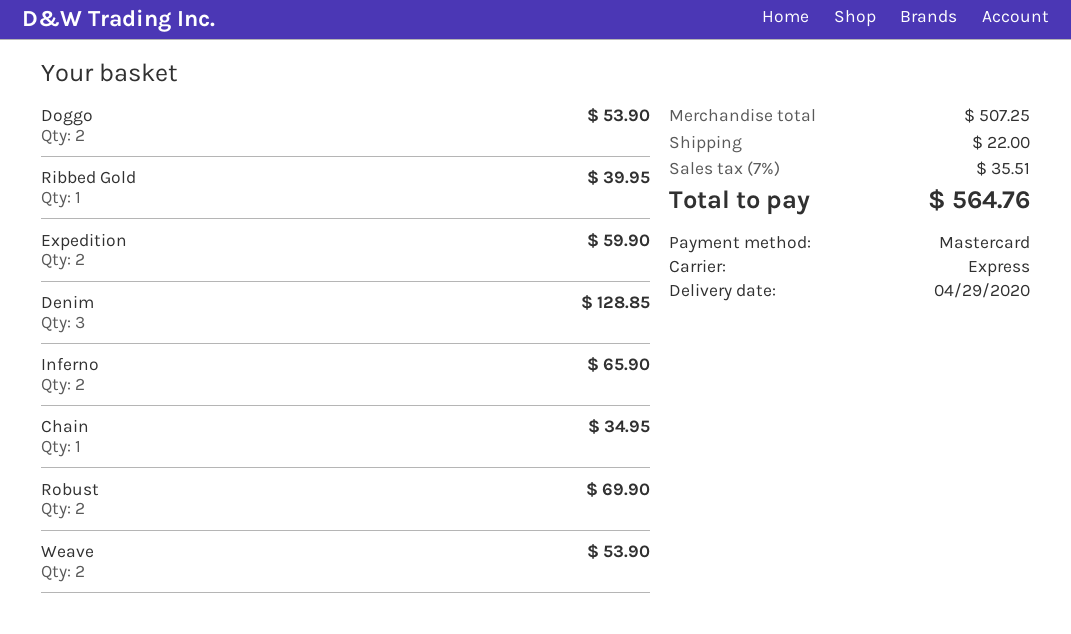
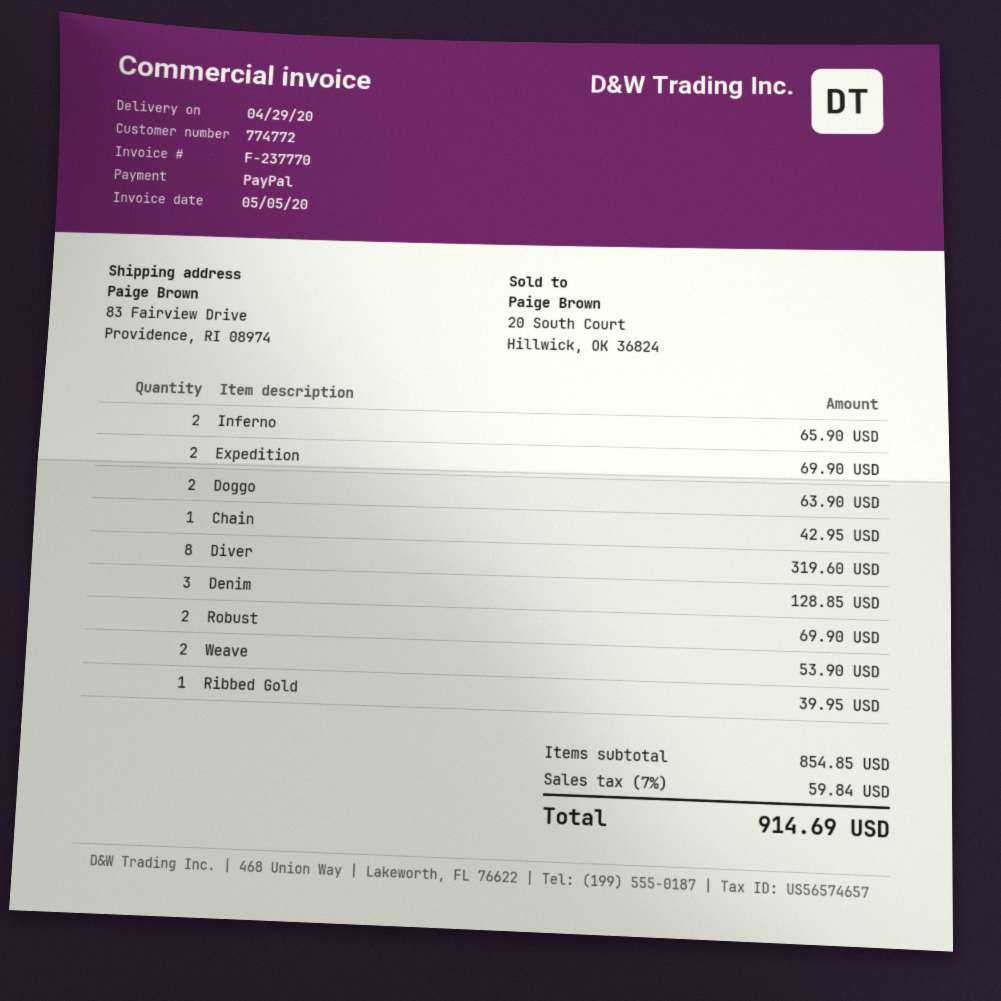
payment method: Mastercard -> PayPal
Doggo: 2 for 53.90 -> 2 for 63.90
Expedition: 2 for 59.90 -> 2 for 69.90
Chain: 1 for 34.95 -> 1 for 42.95
Diver: none -> 8 for 319.60
subtotal: 507.25 -> 854.85
shipping: 22.00 -> none
tax: 7% = 35.51 -> 7% = 59.84
total: 564.76 -> 914.69

